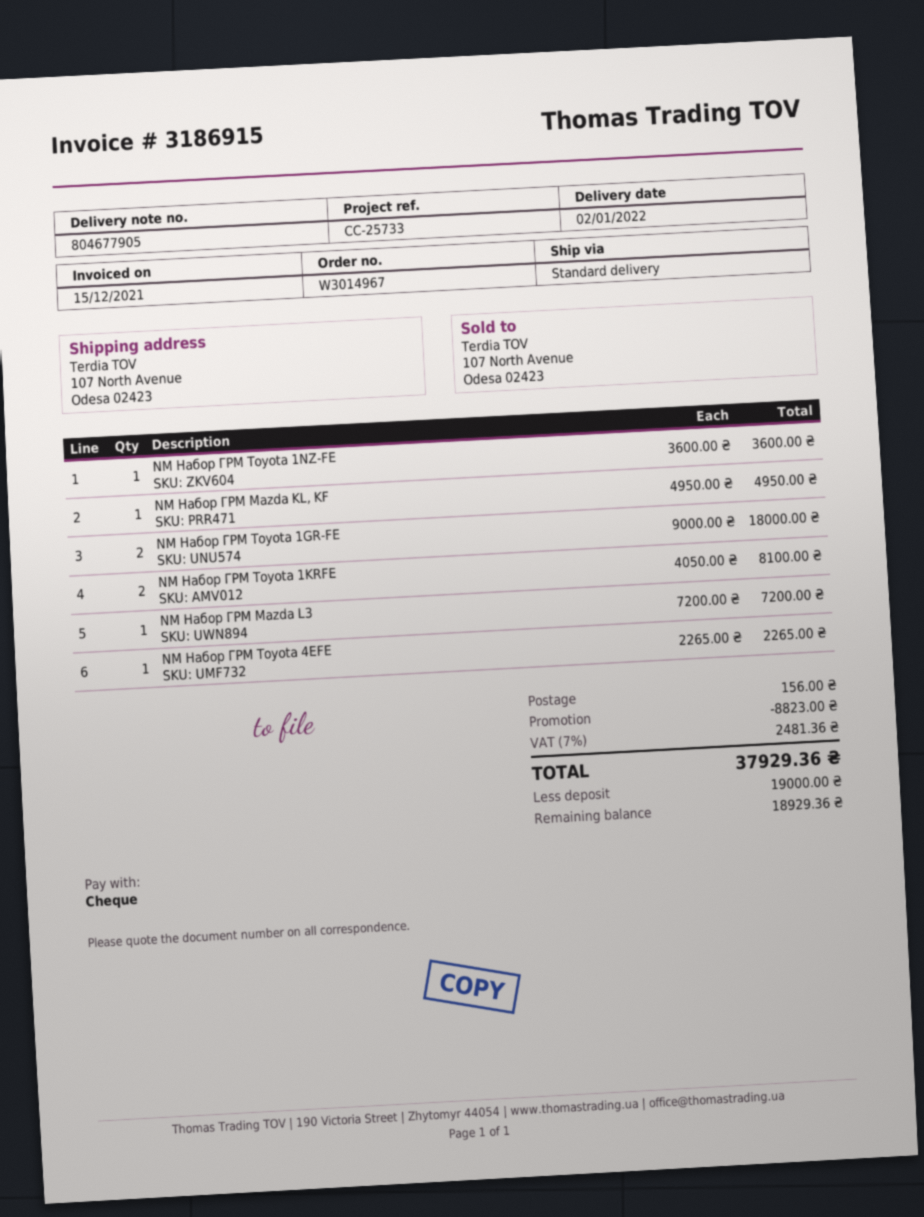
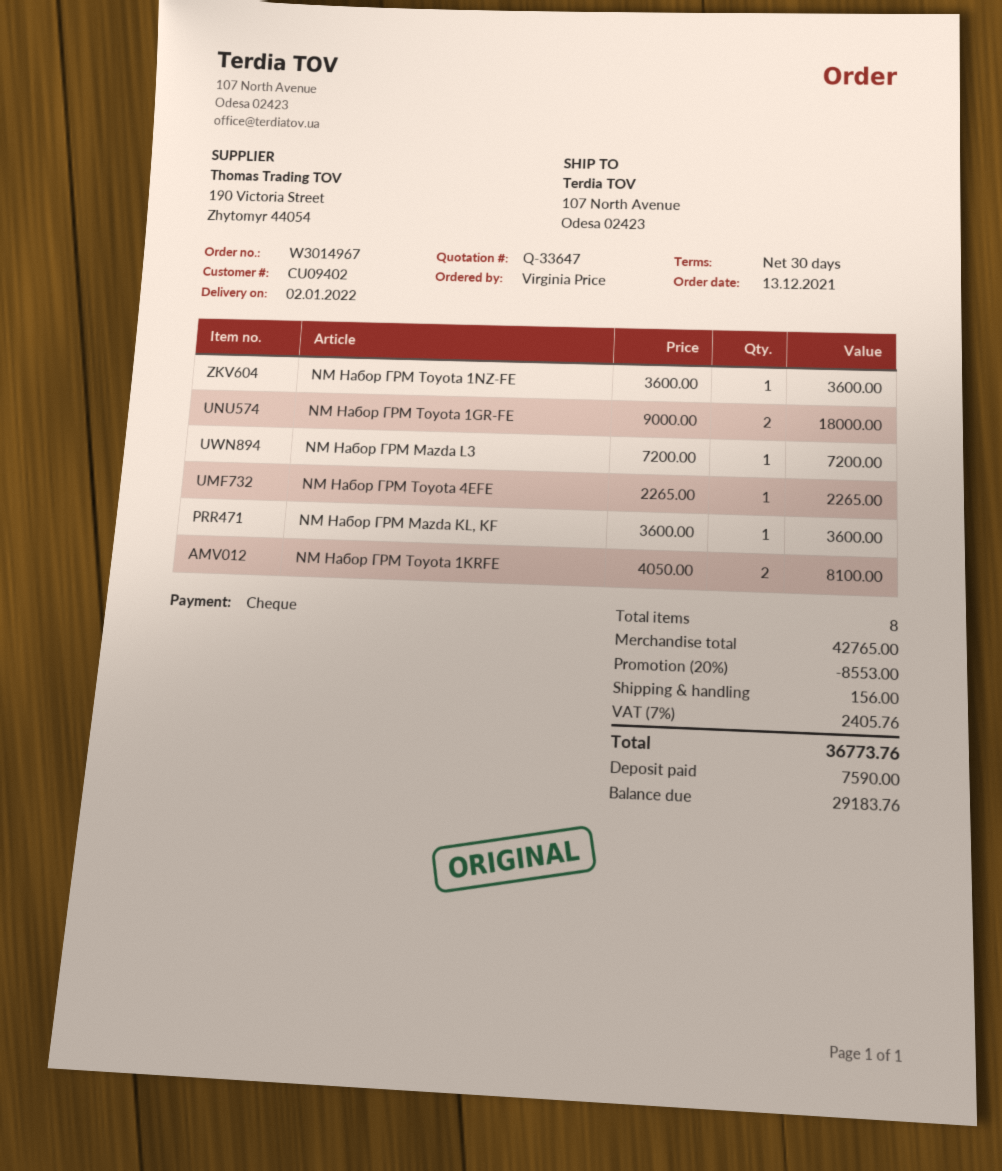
NM Набор ГРМ Mazda KL, KF: 1 x 4950.00 = 4950.00 -> 1 x 3600.00 = 3600.00
discount: 8823.00 -> 8553.00
tax: 7% = 2481.36 -> 7% = 2405.76
total: 37929.36 -> 36773.76
deposit: 19000.00 -> 7590.00
balance: 18929.36 -> 29183.76

